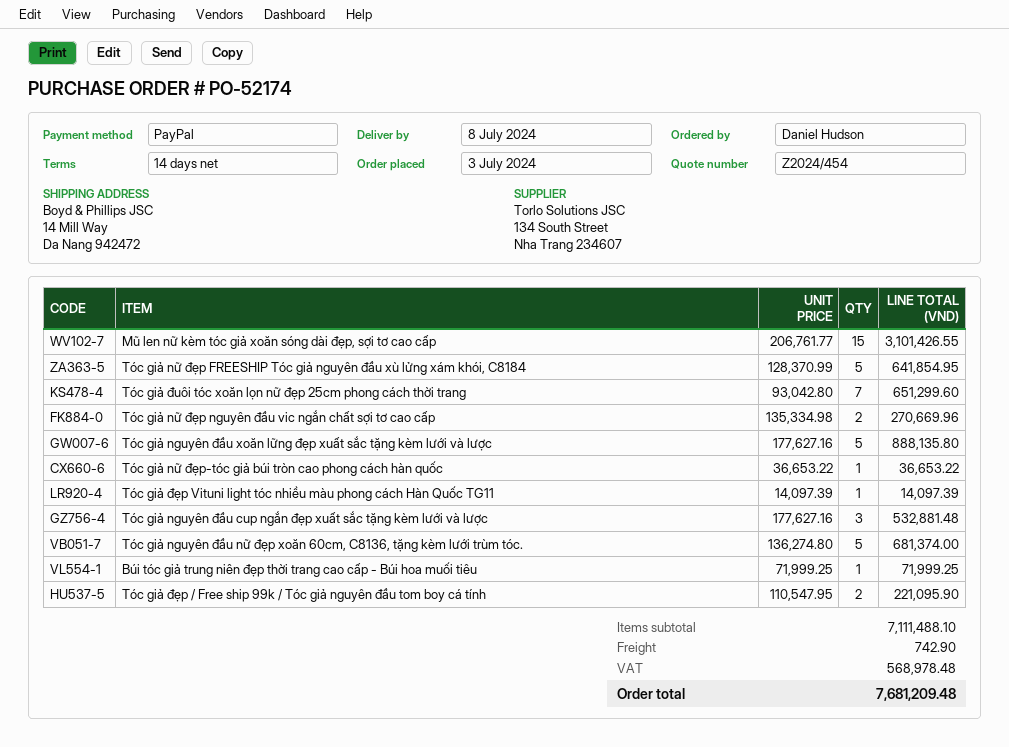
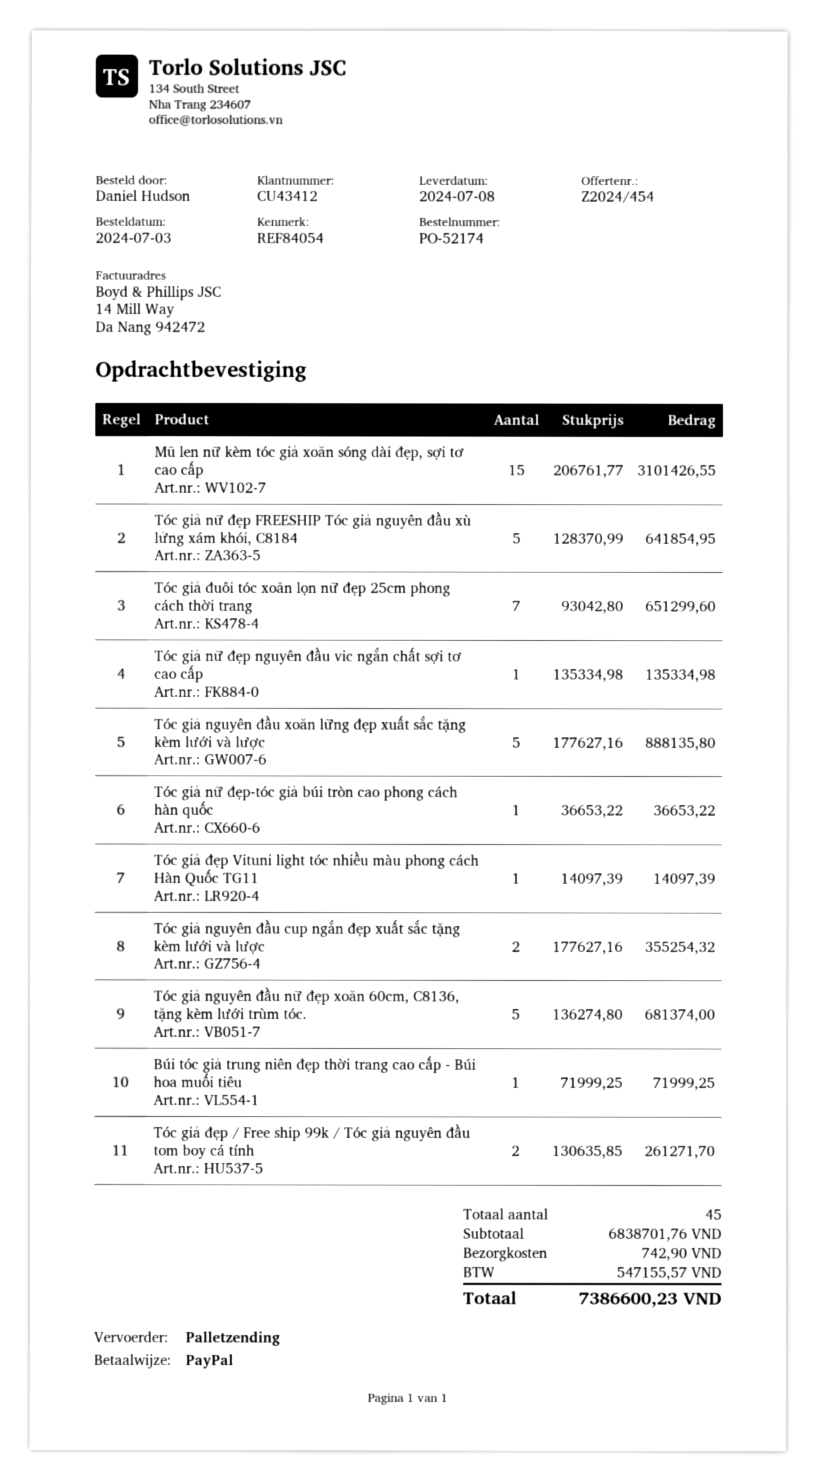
Tóc giả nữ đẹp nguyên đầu vic ngắn chất sợi tơ cao cấp: 2 x 135334.98 = 270669.96 -> 1 x 135334.98 = 135334.98
Tóc giả nguyên đầu cup ngắn đẹp xuất sắc tặng kèm lưới và lược: 3 x 177627.16 = 532881.48 -> 2 x 177627.16 = 355254.32
Tóc giả đẹp / Free ship 99k / Tóc giả nguyên đầu tom boy cá tính: 2 x 110547.95 = 221095.90 -> 2 x 130635.85 = 261271.70
subtotal: 7111488.10 -> 6838701.76
tax: 568978.48 -> 547155.57
total: 7681209.48 -> 7386600.23

